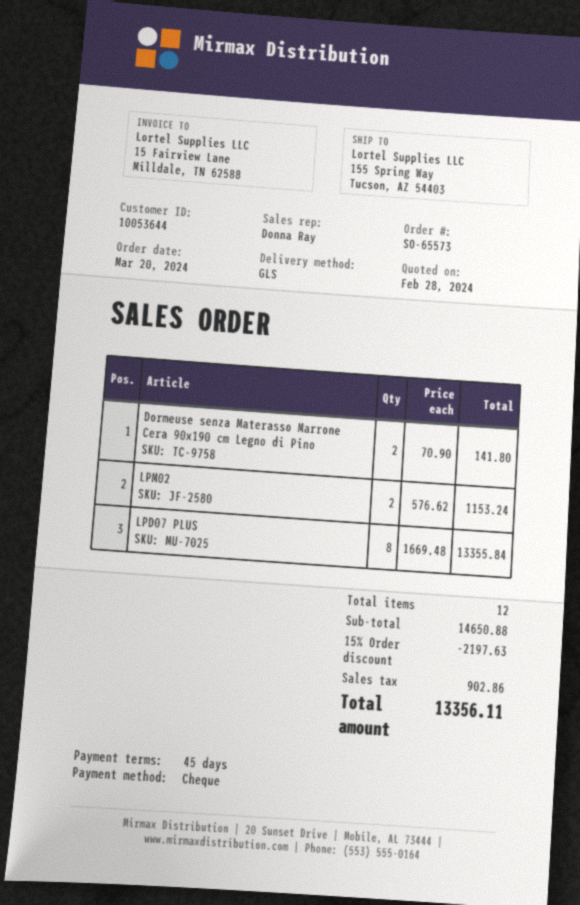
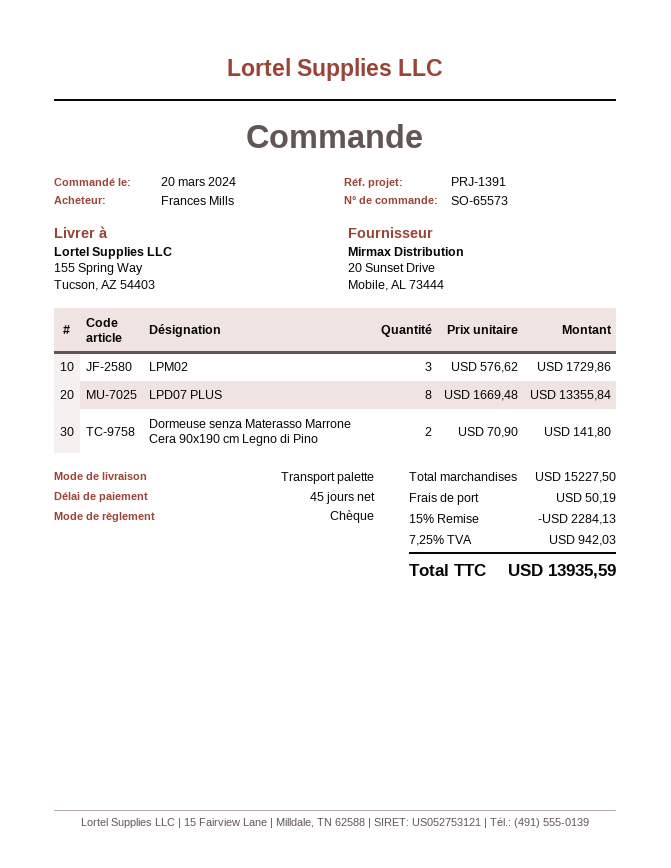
shipping method: GLS -> pallet freight
LPM02: 2 x 576.62 = 1153.24 -> 3 x 576.62 = 1729.86
subtotal: 14650.88 -> 15227.50
discount: 15% = 2197.63 -> 15% = 2284.13
shipping: none -> 50.19
tax: 902.86 -> 942.03
total: 13356.11 -> 13935.59

